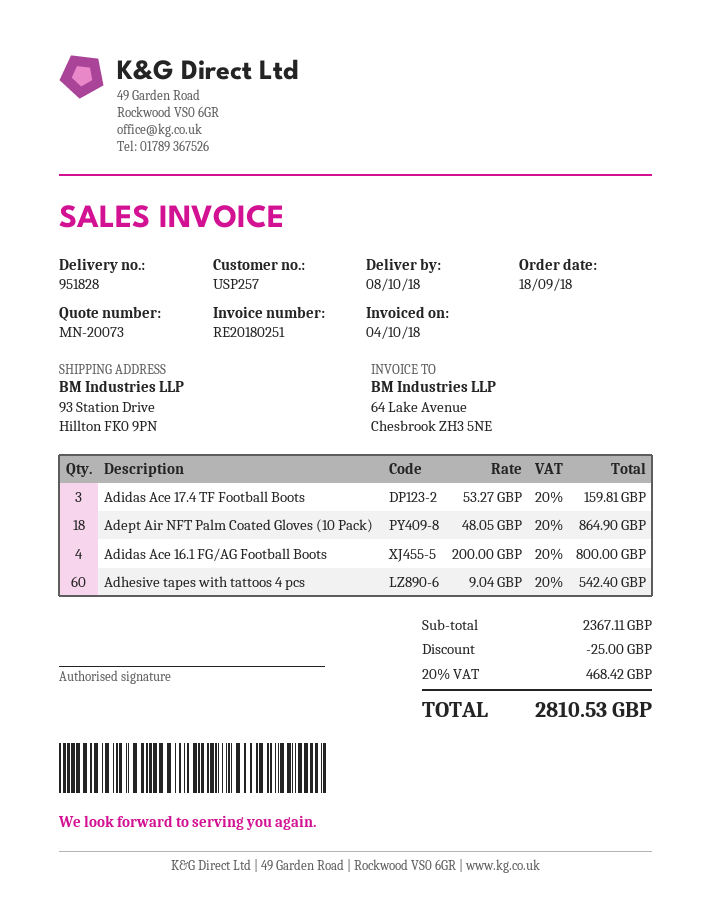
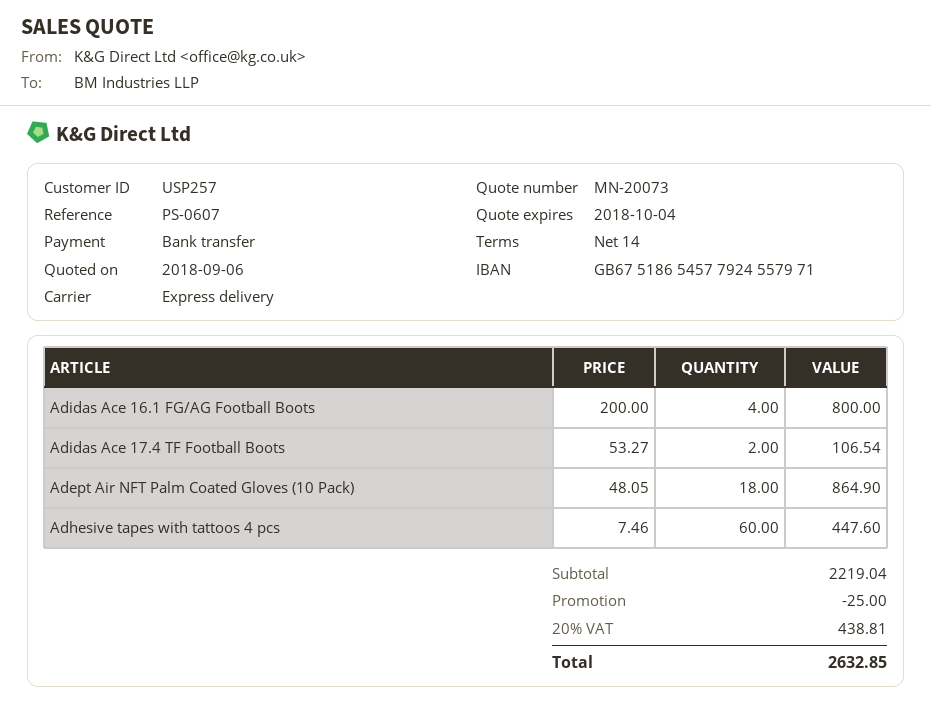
Adidas Ace 17.4 TF Football Boots: 3 x 53.27 = 159.81 -> 2 x 53.27 = 106.54
Adhesive tapes with tattoos 4 pcs: 60 x 9.04 = 542.40 -> 60 x 7.46 = 447.60
subtotal: 2367.11 -> 2219.04
tax: 20% = 468.42 -> 20% = 438.81
total: 2810.53 -> 2632.85

